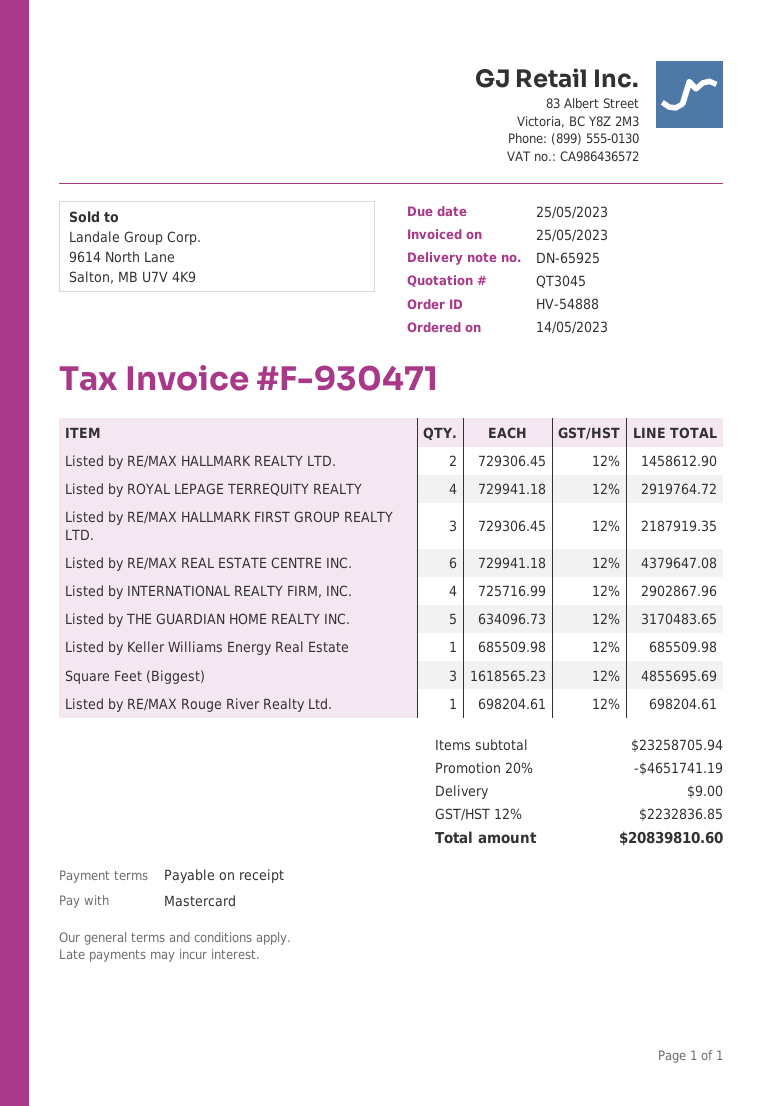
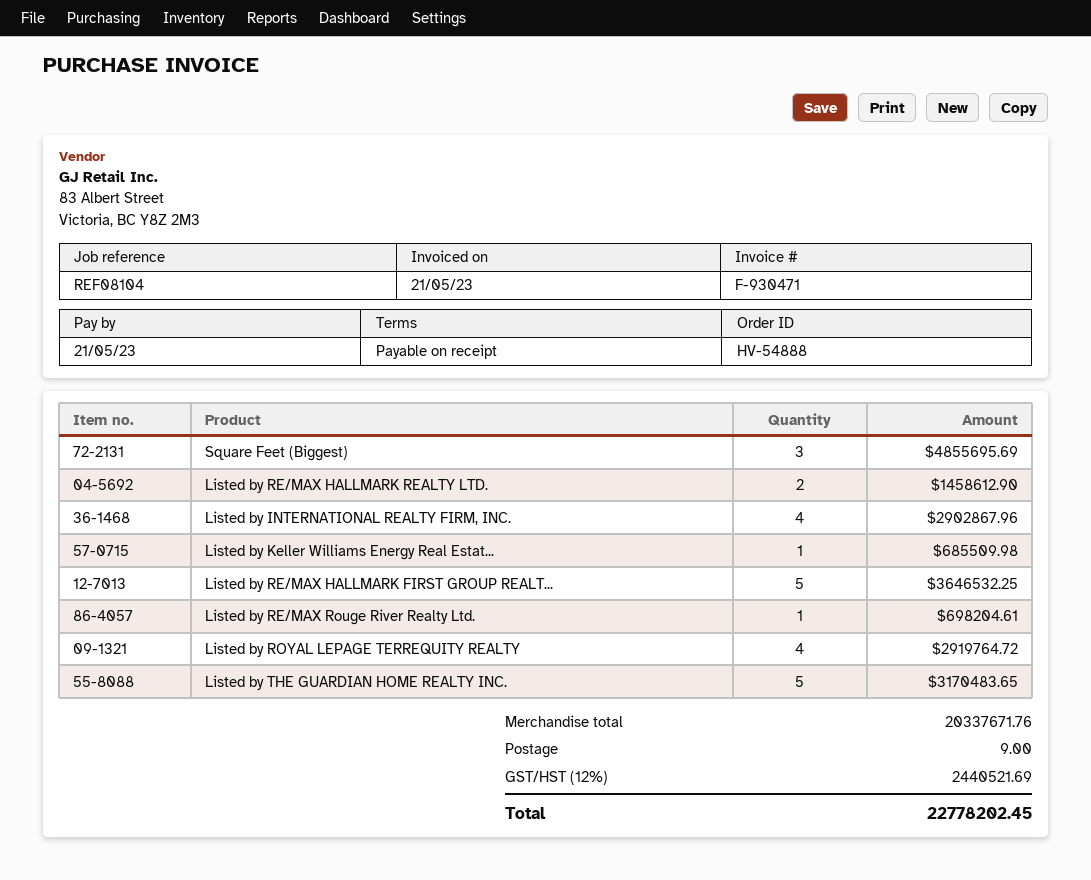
invoice date: 2023-05-25 -> 2023-05-21
due date: 2023-05-25 -> 2023-05-21
Listed by RE/MAX HALLMARK FIRST GROUP REALTY LTD.: 3 for 2187919.35 -> 5 for 3646532.25
Listed by RE/MAX REAL ESTATE CENTRE INC.: 6 for 4379647.08 -> none
subtotal: 23258705.94 -> 20337671.76
discount: 20% = 4651741.19 -> none
tax: 12% = 2232836.85 -> 12% = 2440521.69
total: 20839810.60 -> 22778202.45

